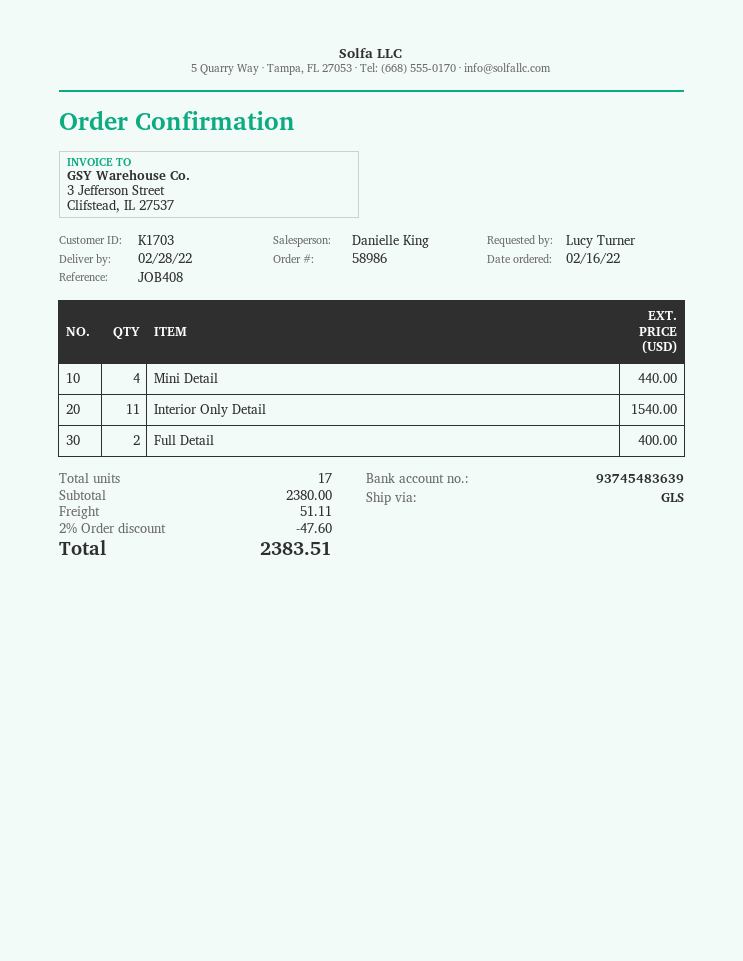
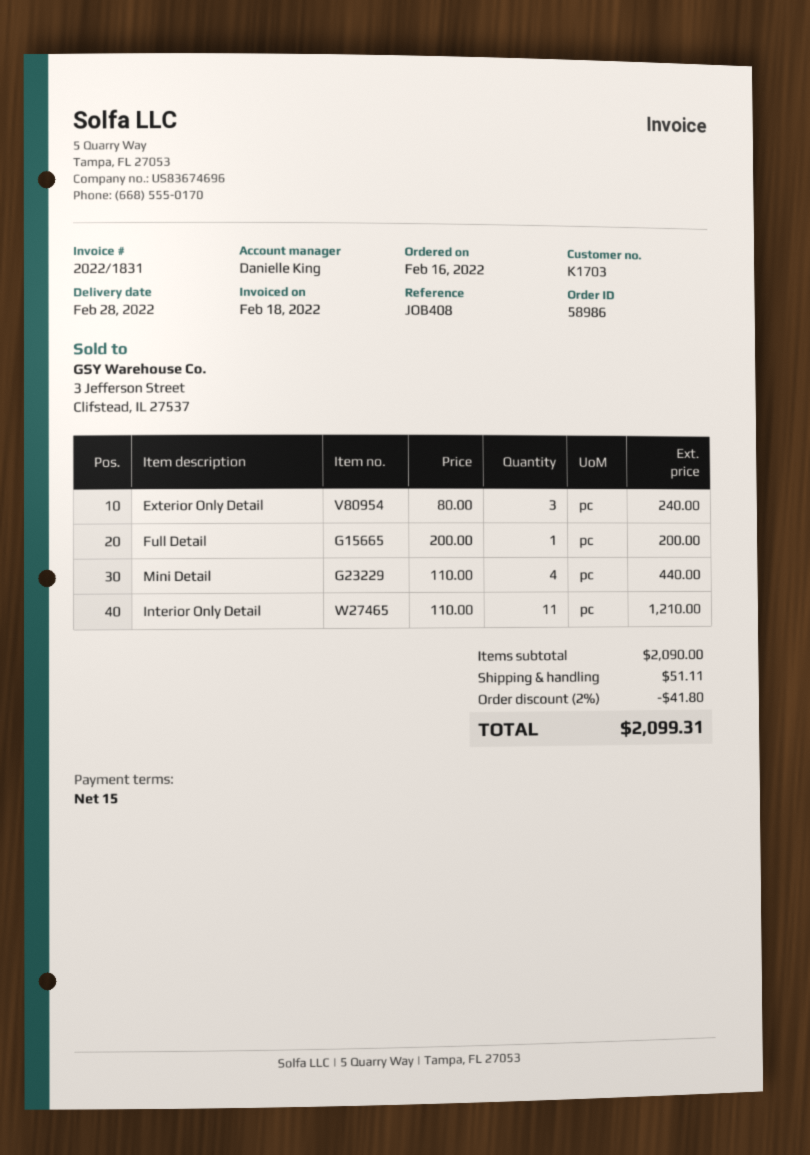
Interior Only Detail: 11 for 1540.00 -> 11 for 1210.00
Full Detail: 2 for 400.00 -> 1 for 200.00
Exterior Only Detail: none -> 3 for 240.00
subtotal: 2380.00 -> 2090.00
discount: 2% = 47.60 -> 2% = 41.80
total: 2383.51 -> 2099.31

